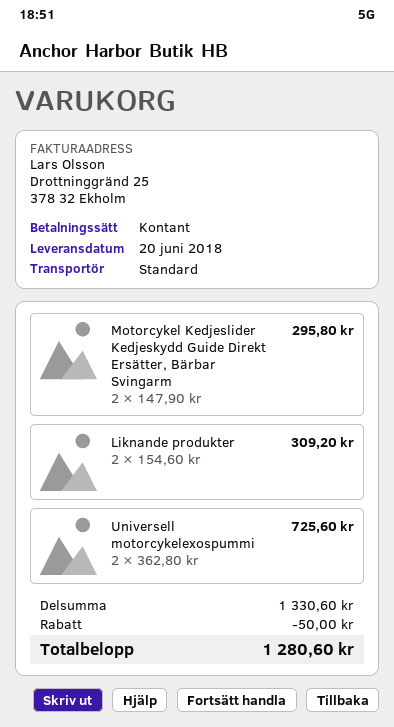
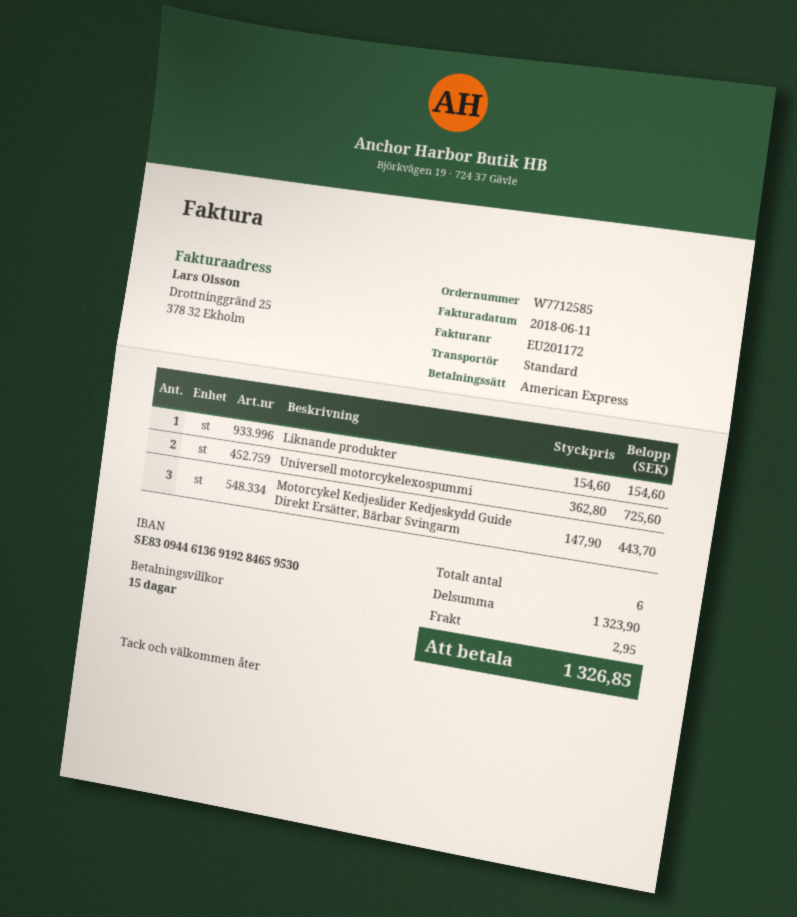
payment method: cash -> American Express
Motorcykel Kedjeslider Kedjeskydd Guide Direkt Ersätter, Bärbar Svingarm: 2 x 147.90 = 295.80 -> 3 x 147.90 = 443.70
Liknande produkter: 2 x 154.60 = 309.20 -> 1 x 154.60 = 154.60
subtotal: 1330.60 -> 1323.90
discount: 50.00 -> none
shipping: none -> 2.95
total: 1280.60 -> 1326.85

